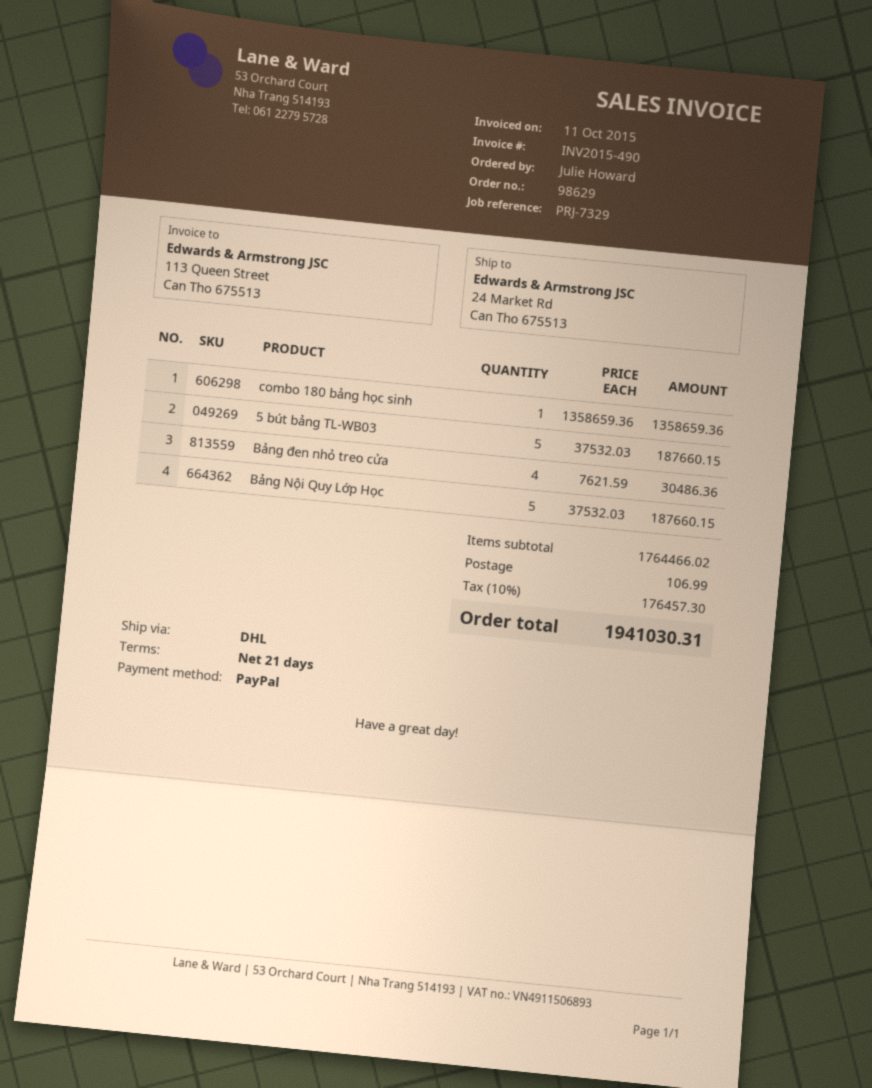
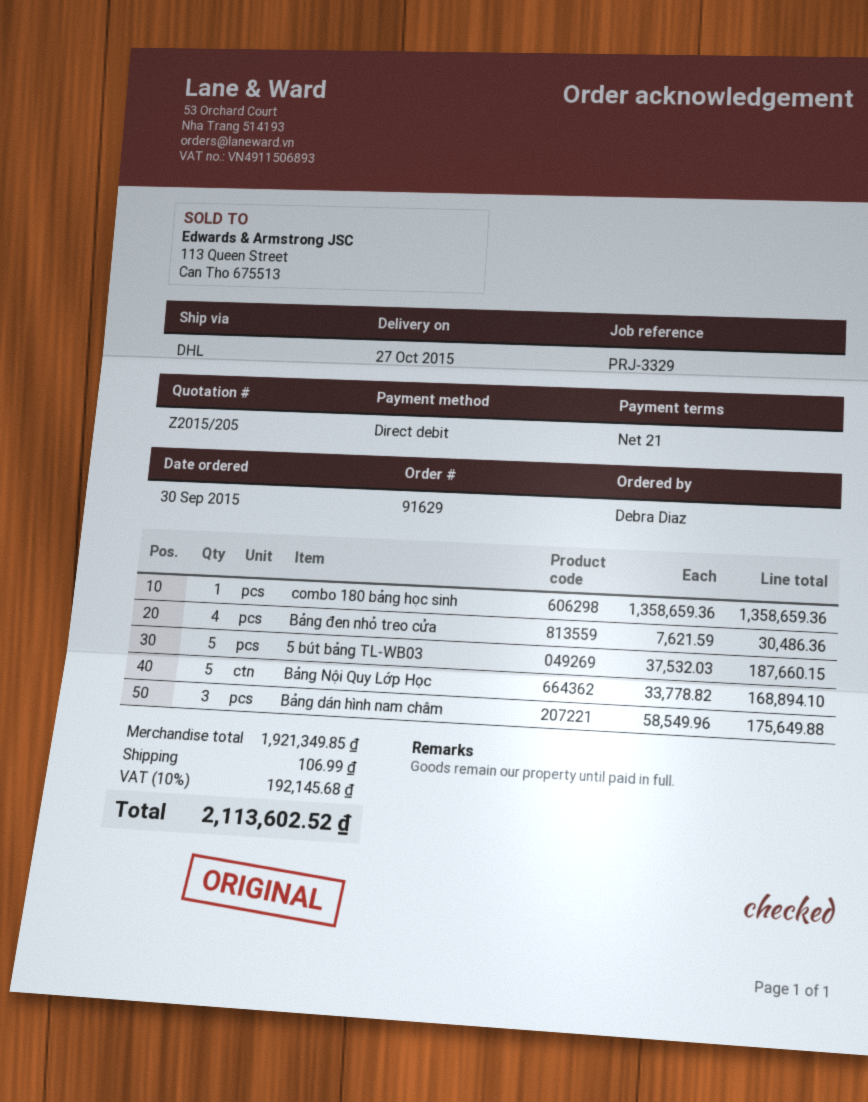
order number: 98629 -> 91629
reference: PRJ-7329 -> PRJ-3329
ordered by: Julie Howard -> Debra Diaz
payment method: PayPal -> direct debit
Bảng Nội Quy Lớp Học: 5 x 37532.03 = 187660.15 -> 5 x 33778.82 = 168894.10
Bảng dán hình nam châm: none -> 3 x 58549.96 = 175649.88
subtotal: 1764466.02 -> 1921349.85
tax: 10% = 176457.30 -> 10% = 192145.68
total: 1941030.31 -> 2113602.52

